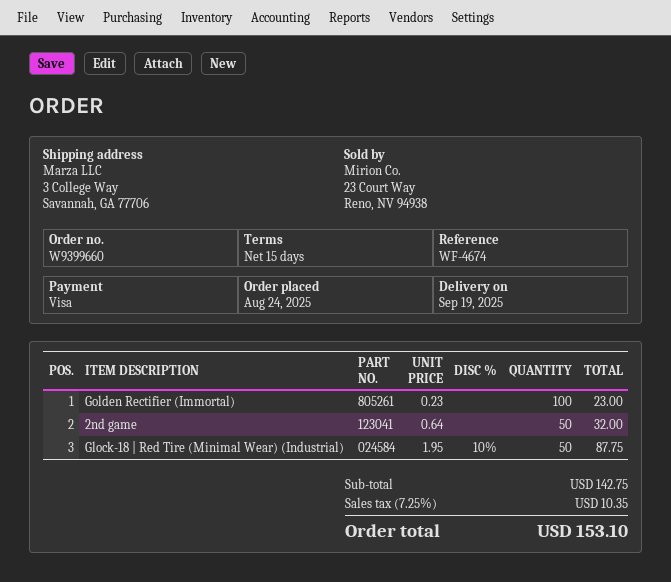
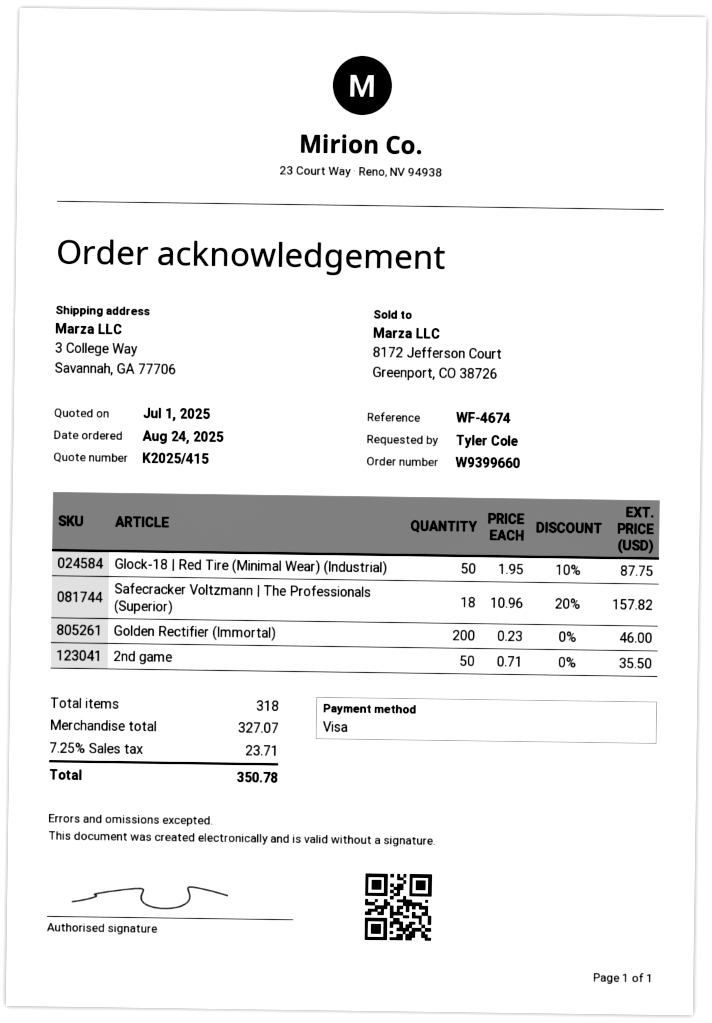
Golden Rectifier (Immortal): 100 x 0.23 = 23.00 -> 200 x 0.23 = 46.00
2nd game: 50 x 0.64 = 32.00 -> 50 x 0.71 = 35.50
Safecracker Voltzmann | The Professionals (Superior): none -> 18 x 10.96 - 20% = 157.82
subtotal: 142.75 -> 327.07
tax: 7.25% = 10.35 -> 7.25% = 23.71
total: 153.10 -> 350.78

